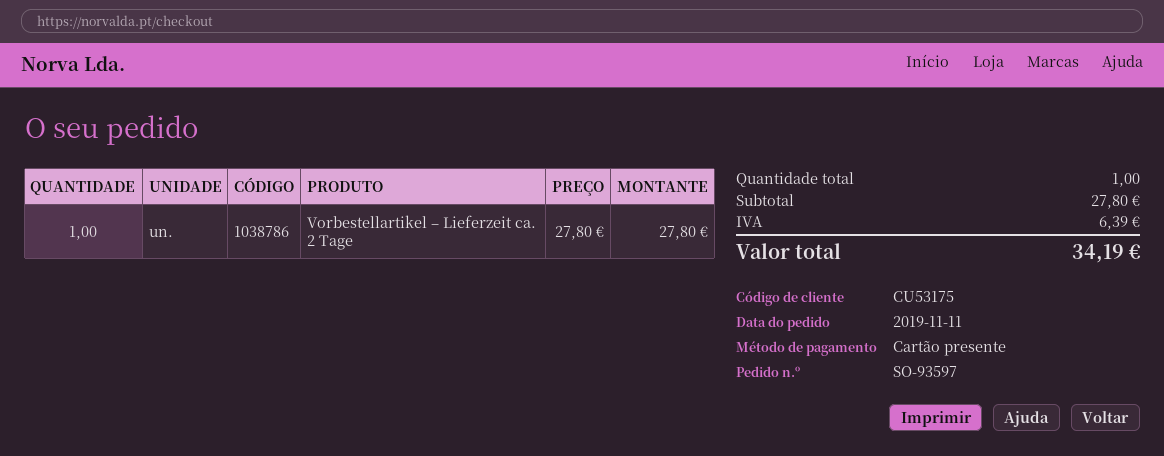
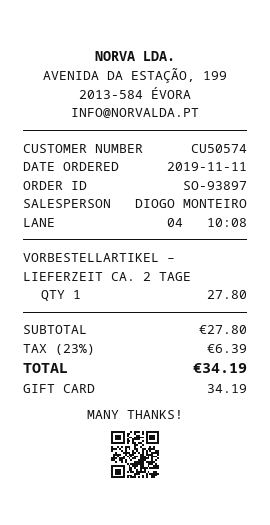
order number: SO-93597 -> SO-93897
customer number: CU53175 -> CU50574

